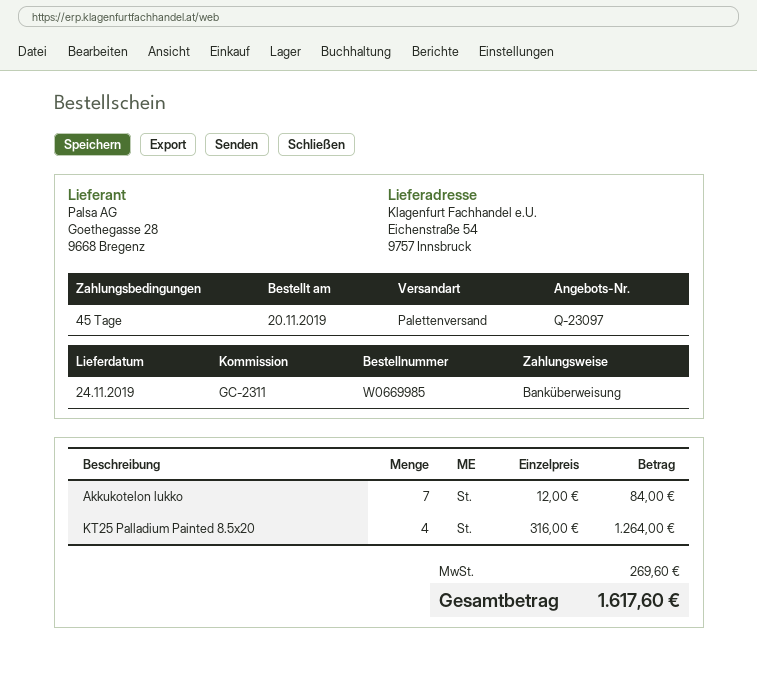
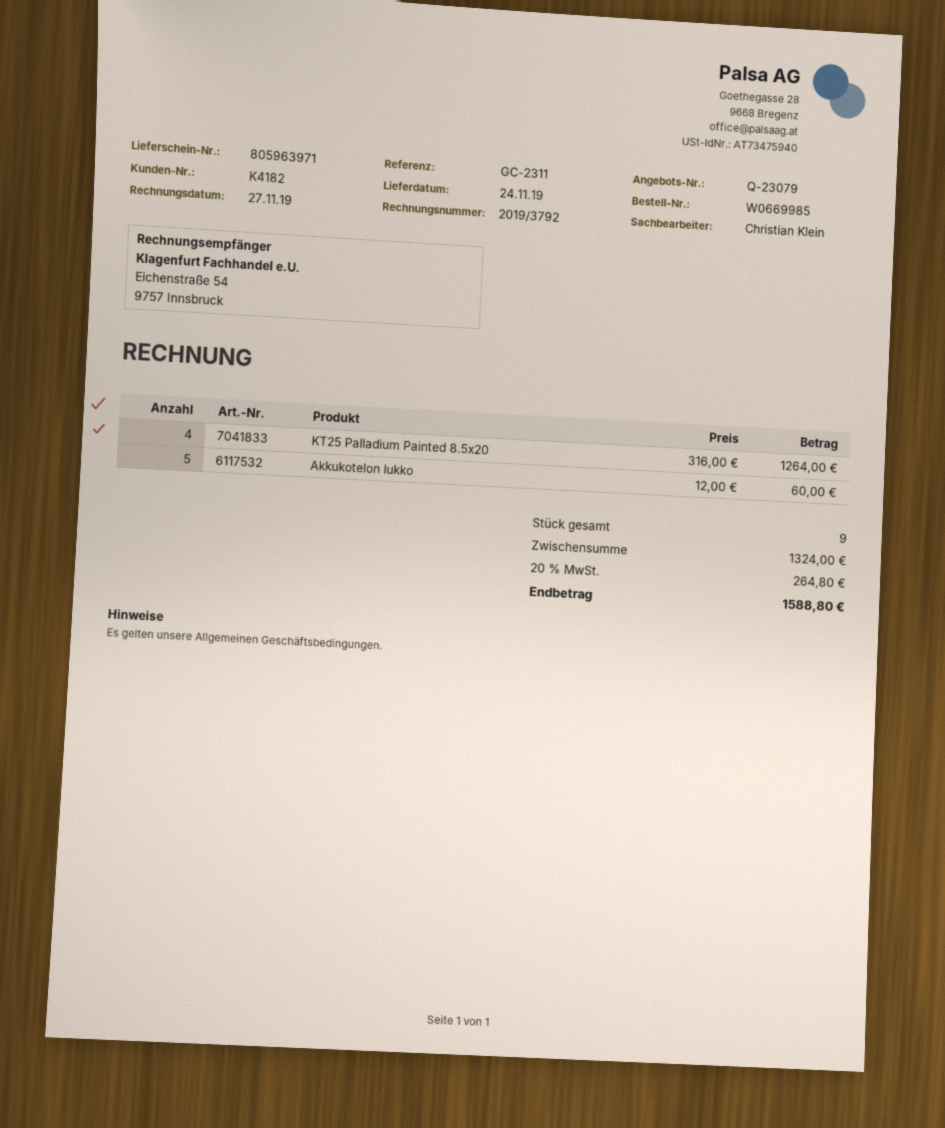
quote number: Q-23097 -> Q-23079
Akkukotelon lukko: 7 x 12.00 = 84.00 -> 5 x 12.00 = 60.00
tax: 269.60 -> 264.80
total: 1617.60 -> 1588.80

